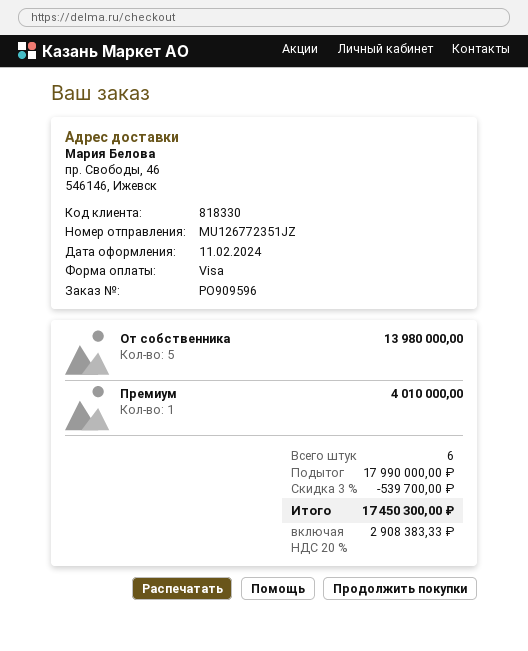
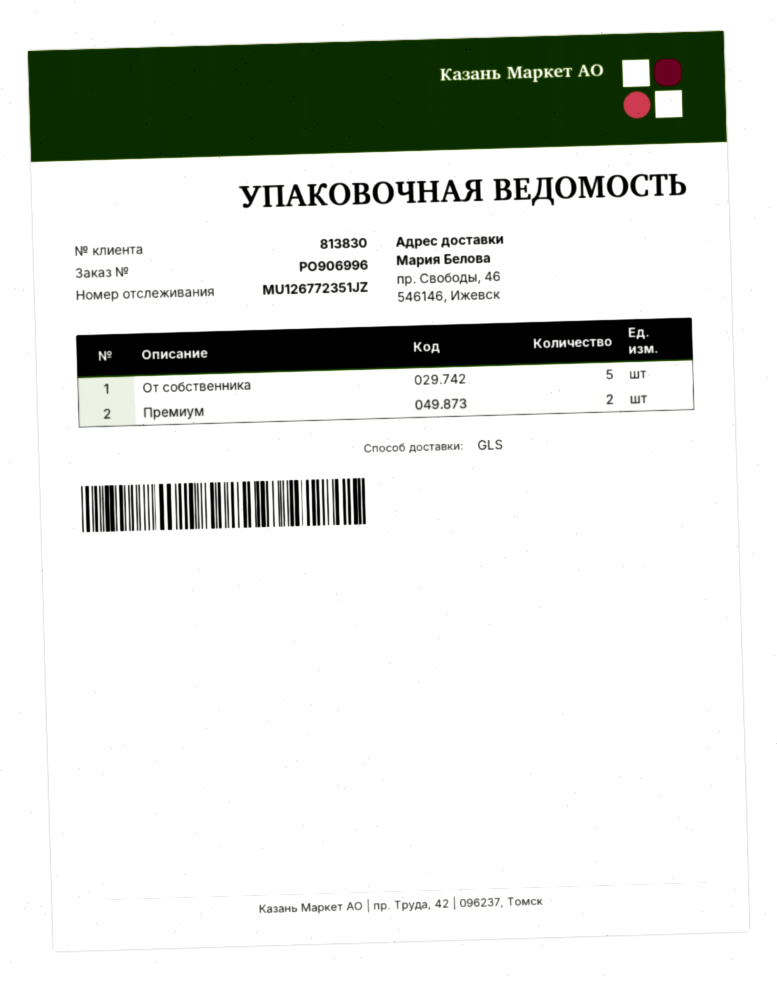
order number: PO909596 -> PO906996
customer number: 818330 -> 813830
Премиум: 1 -> 2

